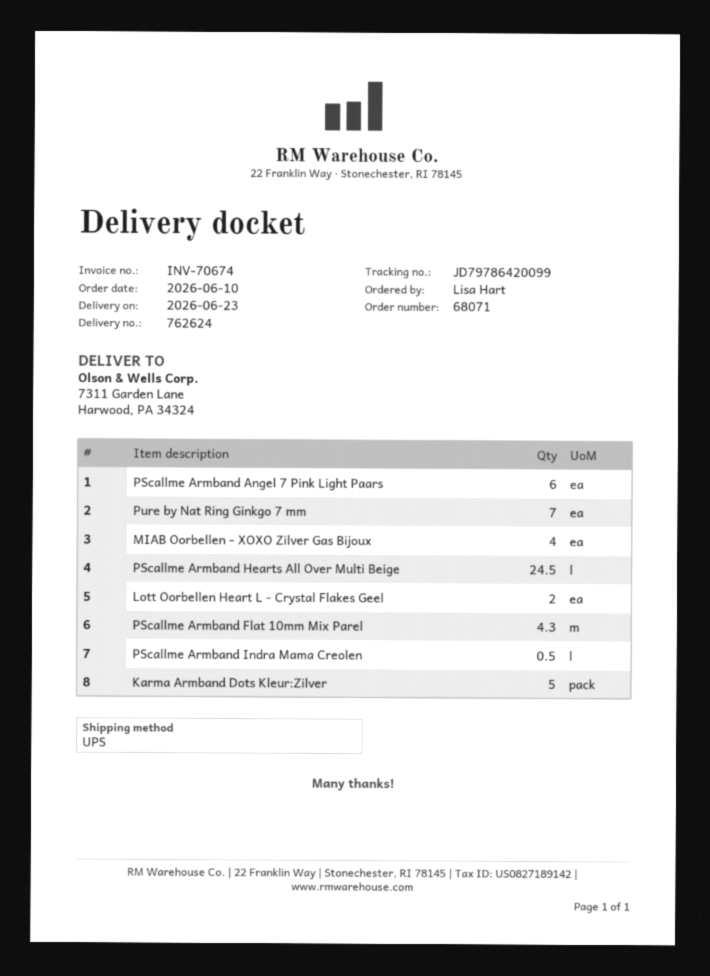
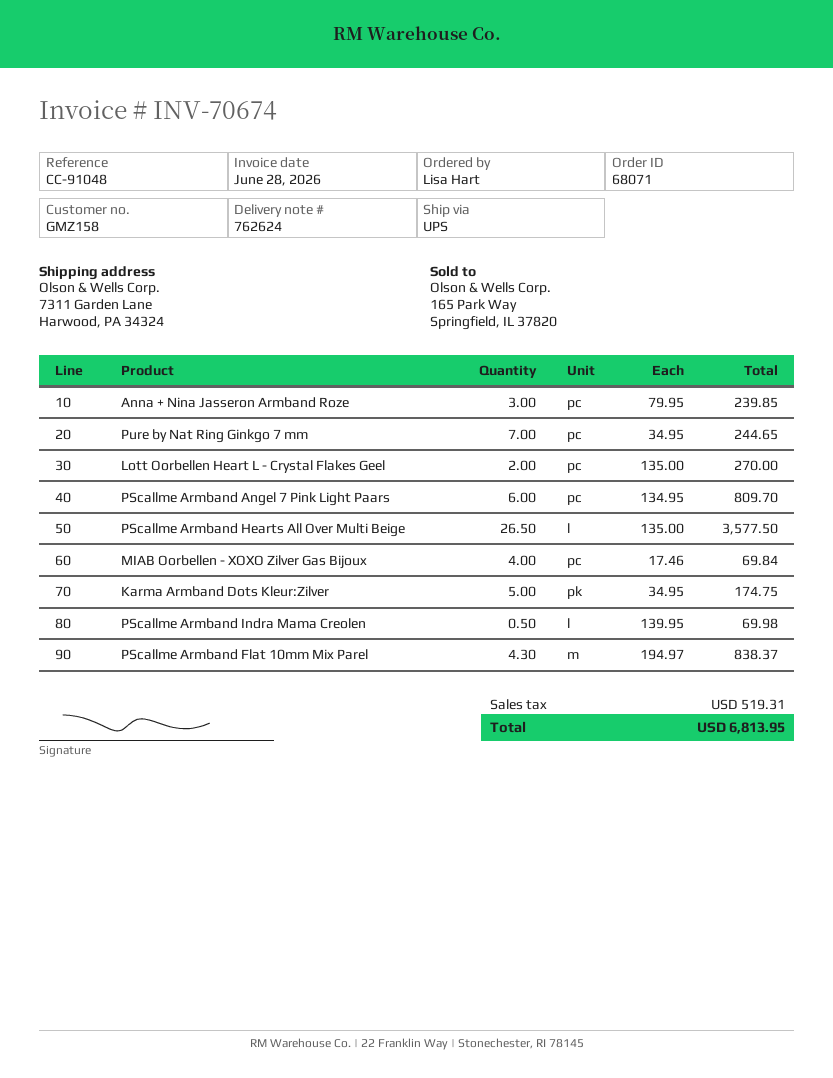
PScallme Armband Hearts All Over Multi Beige: 24.5 -> 26.5
Anna + Nina Jasseron Armband Roze: none -> 3

